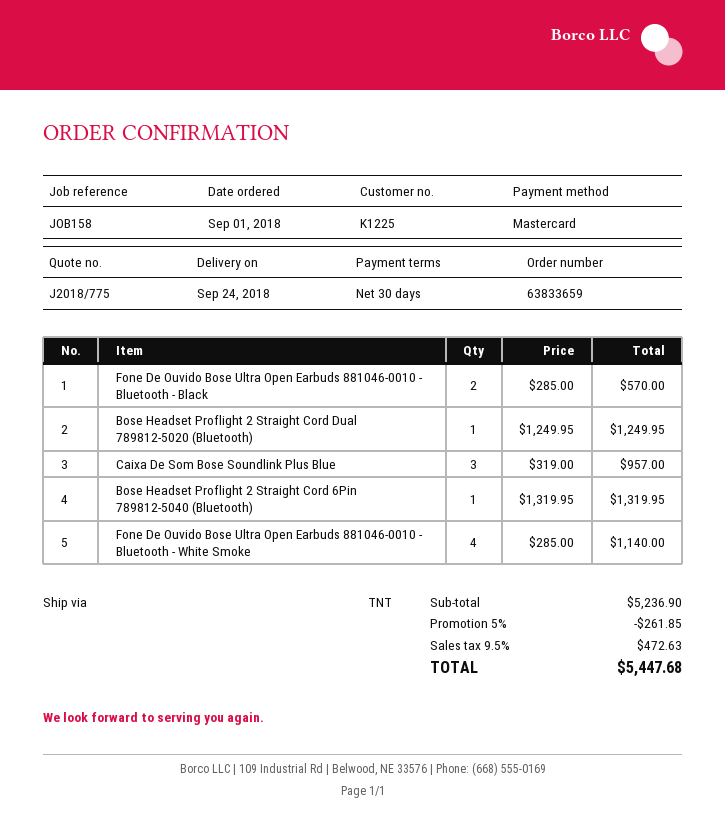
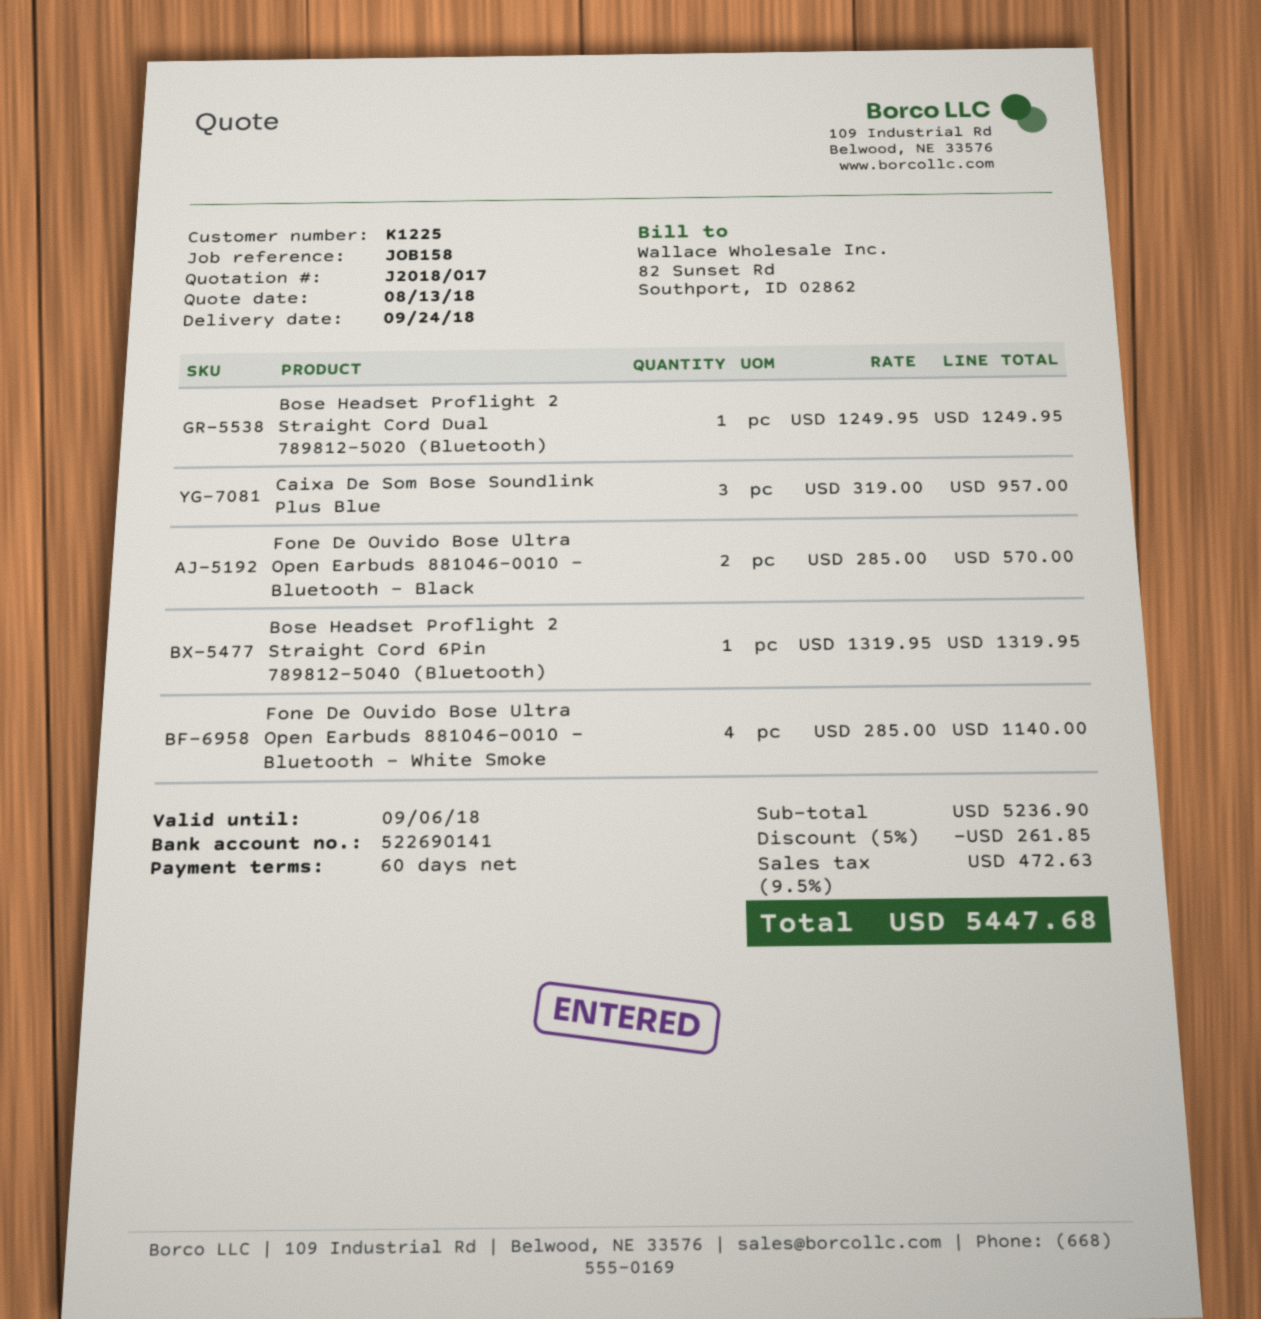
quote number: J2018/775 -> J2018/017
payment terms: 30 days -> 60 days

